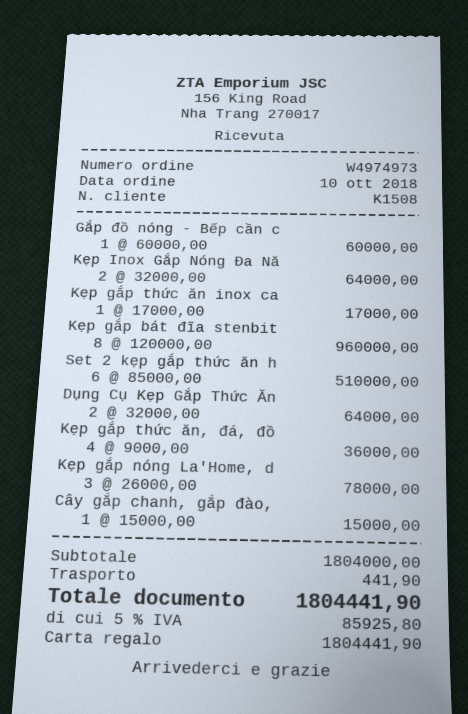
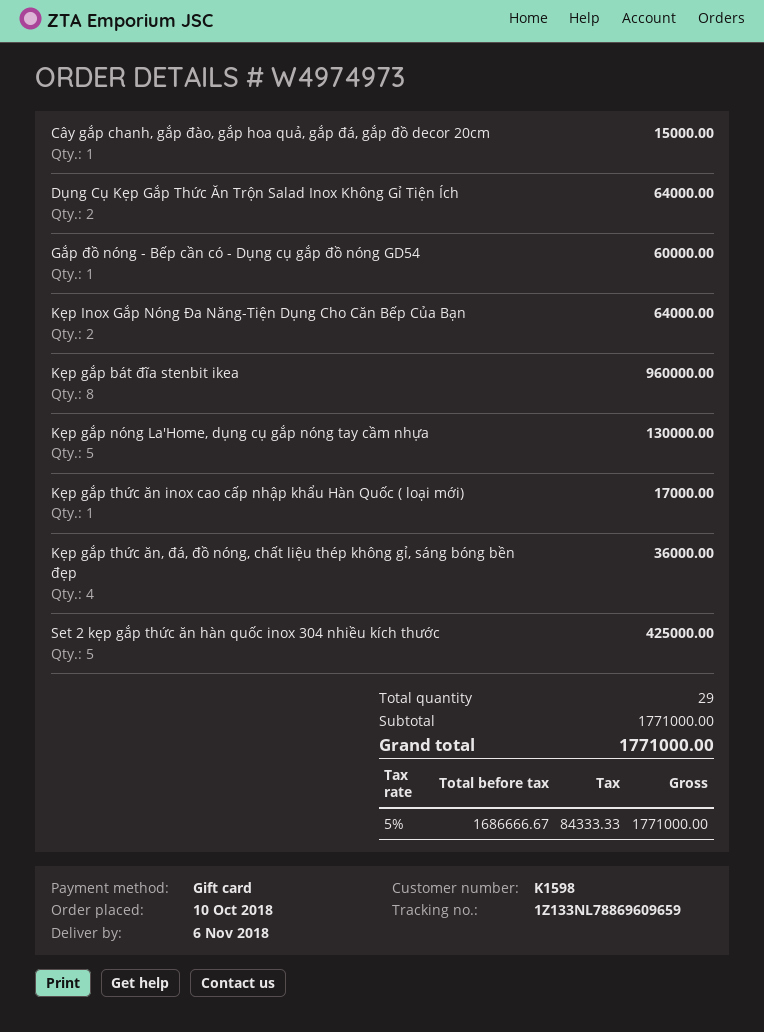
customer number: K1508 -> K1598
Set 2 kẹp gắp thức ăn h: 6 for 510000.00 -> 5 for 425000.00
Kẹp gắp nóng La'Home, d: 3 for 78000.00 -> 5 for 130000.00
subtotal: 1804000.00 -> 1771000.00
shipping: 441.90 -> none
tax: 5% = 85925.80 -> 5% = 84333.33
total: 1804441.90 -> 1771000.00

